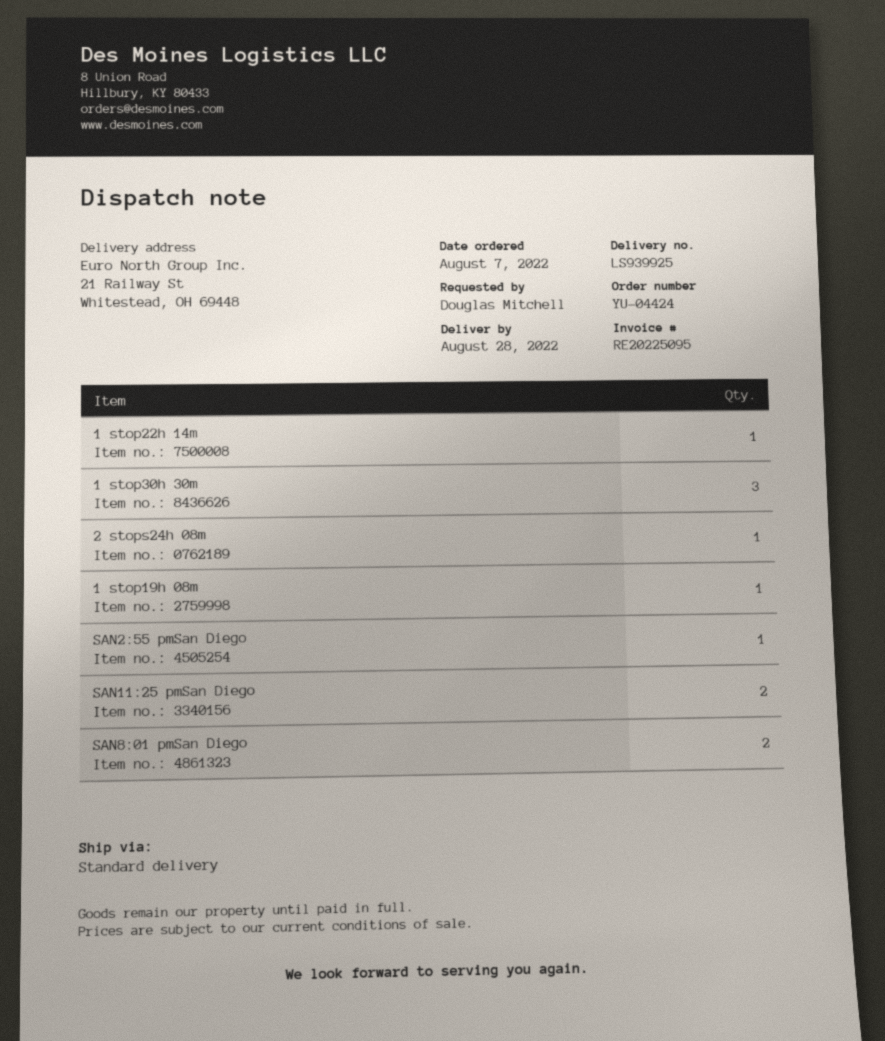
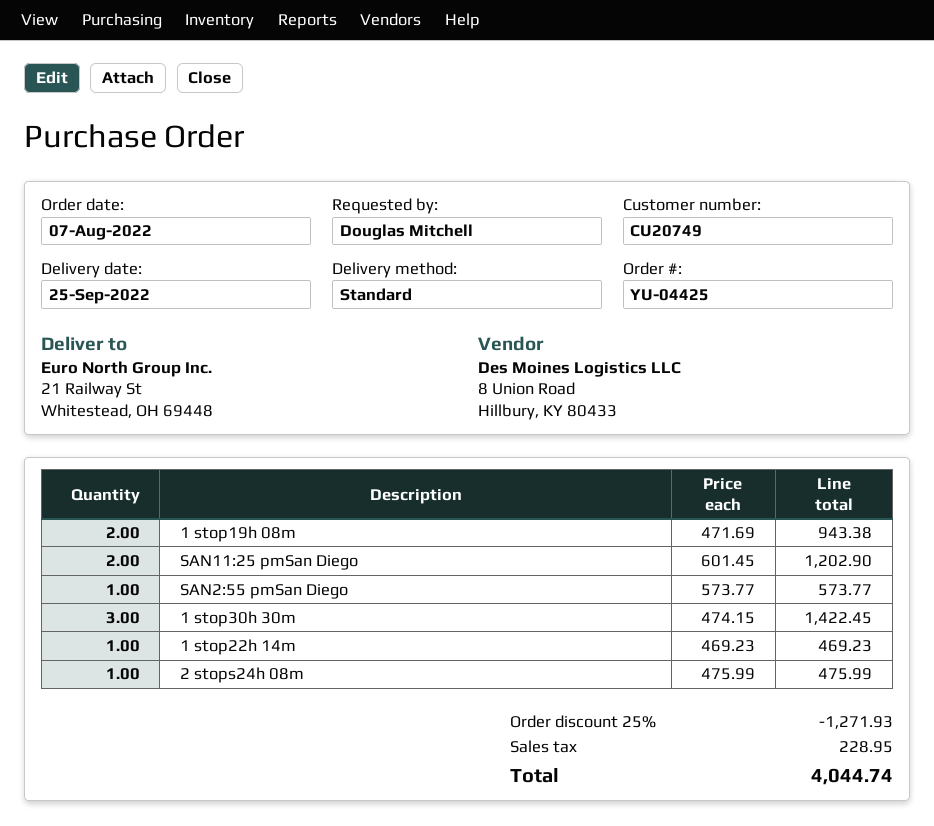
order number: YU-04424 -> YU-04425
delivery date: 2022-08-28 -> 2022-09-25
1 stop19h 08m: 1 -> 2
SAN8:01 pmSan Diego: 2 -> none

